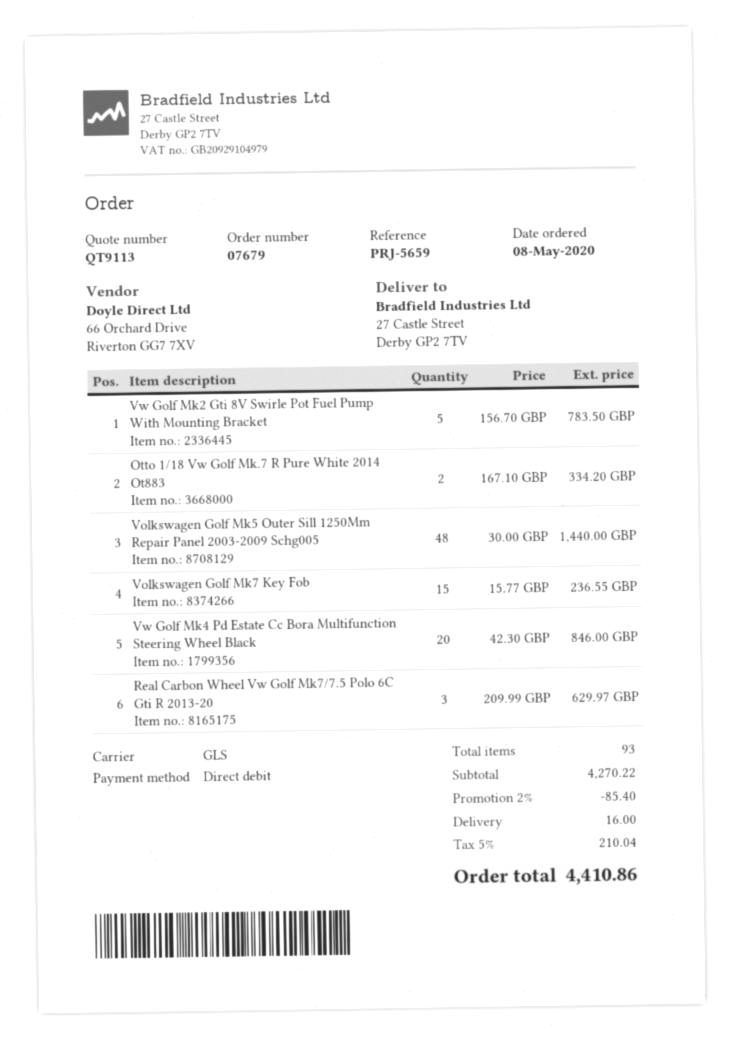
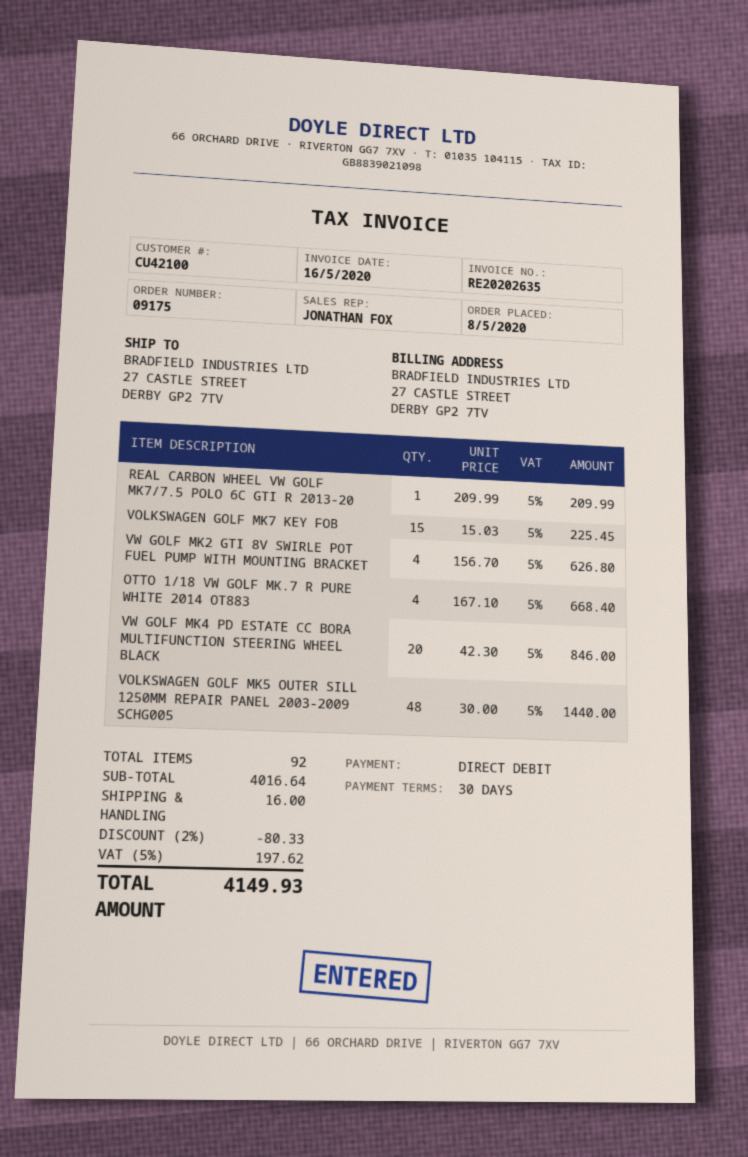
order number: 07679 -> 09175
Vw Golf Mk2 Gti 8V Swirle Pot Fuel Pump With Mounting Bracket: 5 x 156.70 = 783.50 -> 4 x 156.70 = 626.80
Otto 1/18 Vw Golf Mk.7 R Pure White 2014 Ot883: 2 x 167.10 = 334.20 -> 4 x 167.10 = 668.40
Volkswagen Golf Mk7 Key Fob: 15 x 15.77 = 236.55 -> 15 x 15.03 = 225.45
Real Carbon Wheel Vw Golf Mk7/7.5 Polo 6C Gti R 2013-20: 3 x 209.99 = 629.97 -> 1 x 209.99 = 209.99
total quantity: 93 -> 92
subtotal: 4270.22 -> 4016.64
discount: 2% = 85.40 -> 2% = 80.33
tax: 5% = 210.04 -> 5% = 197.62
total: 4410.86 -> 4149.93

